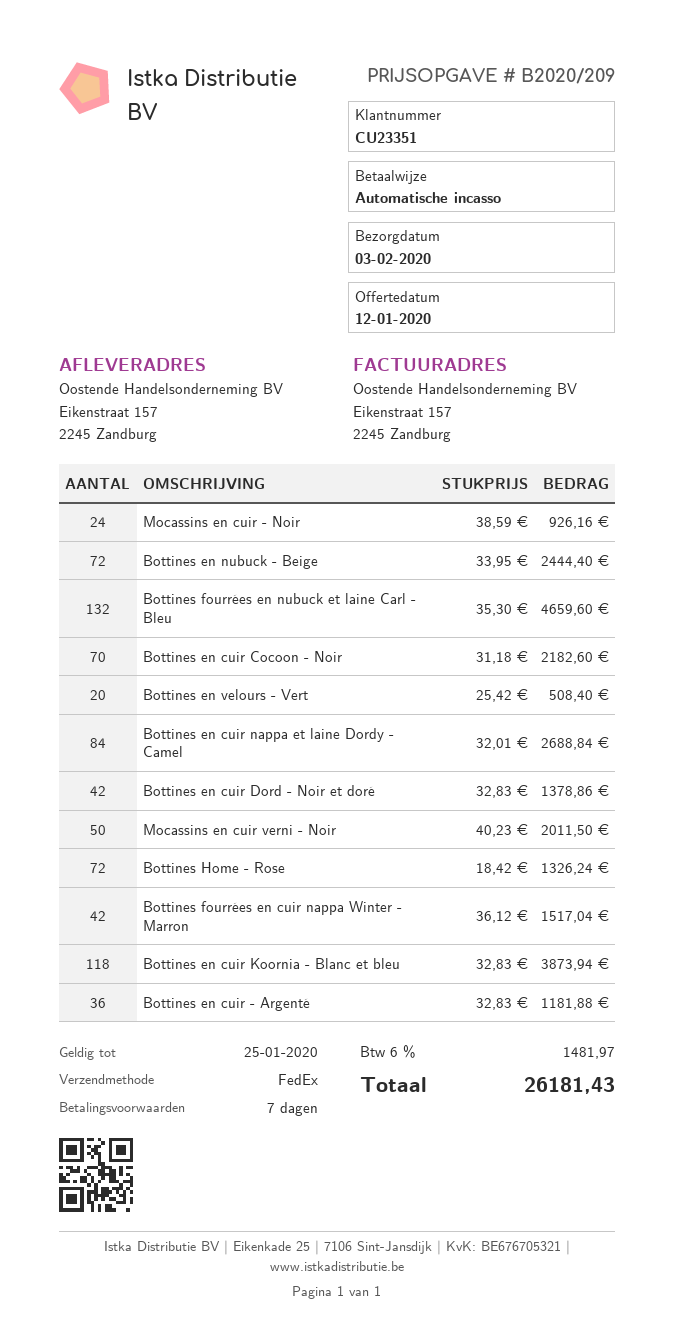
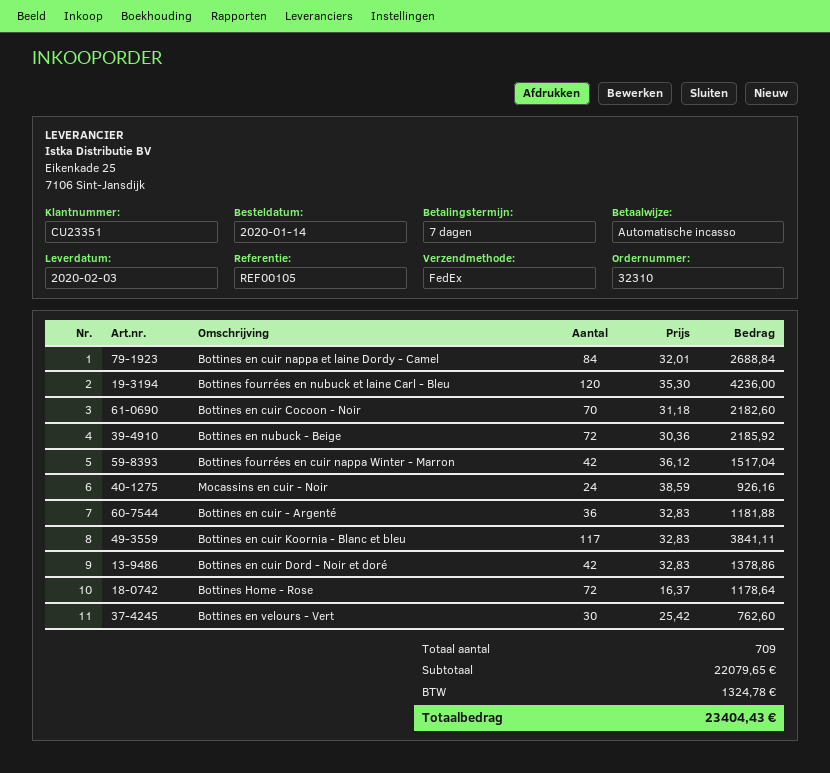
Bottines en nubuck - Beige: 72 x 33.95 = 2444.40 -> 72 x 30.36 = 2185.92
Bottines fourrées en nubuck et laine Carl - Bleu: 132 x 35.30 = 4659.60 -> 120 x 35.30 = 4236.00
Bottines en velours - Vert: 20 x 25.42 = 508.40 -> 30 x 25.42 = 762.60
Mocassins en cuir verni - Noir: 50 x 40.23 = 2011.50 -> none
Bottines Home - Rose: 72 x 18.42 = 1326.24 -> 72 x 16.37 = 1178.64
Bottines en cuir Koornia - Blanc et bleu: 118 x 32.83 = 3873.94 -> 117 x 32.83 = 3841.11
tax: 1481.97 -> 1324.78
total: 26181.43 -> 23404.43

